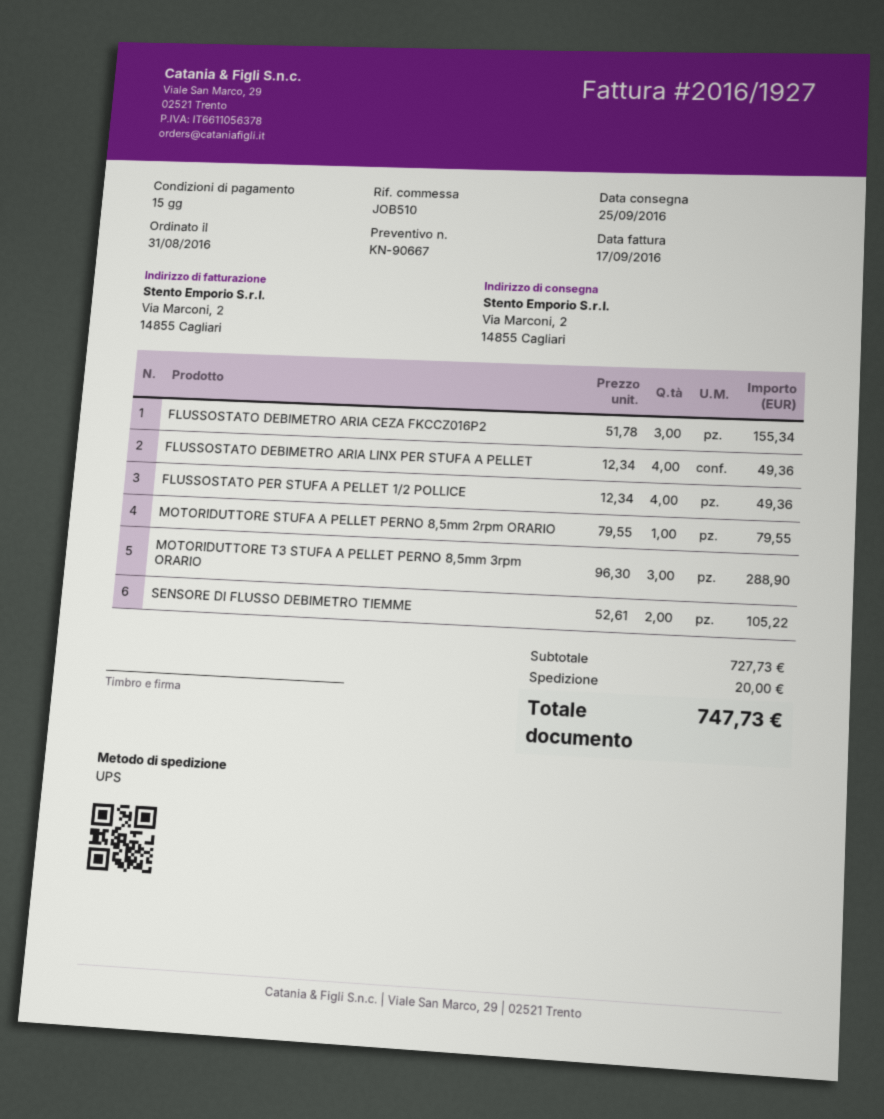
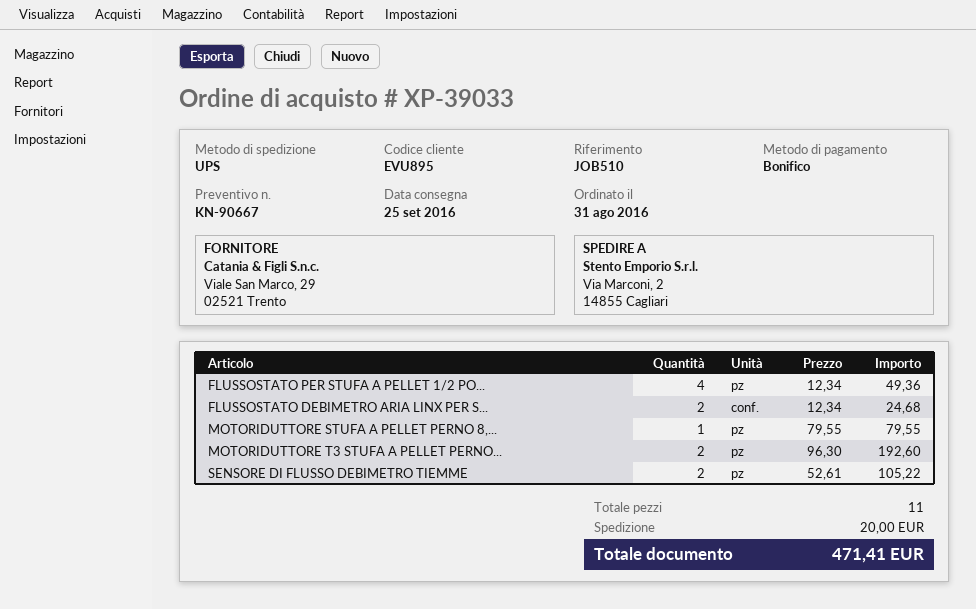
FLUSSOSTATO DEBIMETRO ARIA CEZA FKCCZ016P2: 3 x 51.78 = 155.34 -> none
FLUSSOSTATO DEBIMETRO ARIA LINX PER STUFA A PELLET: 4 x 12.34 = 49.36 -> 2 x 12.34 = 24.68
MOTORIDUTTORE T3 STUFA A PELLET PERNO 8,5mm 3rpm ORARIO: 3 x 96.30 = 288.90 -> 2 x 96.30 = 192.60
total: 747.73 -> 471.41

